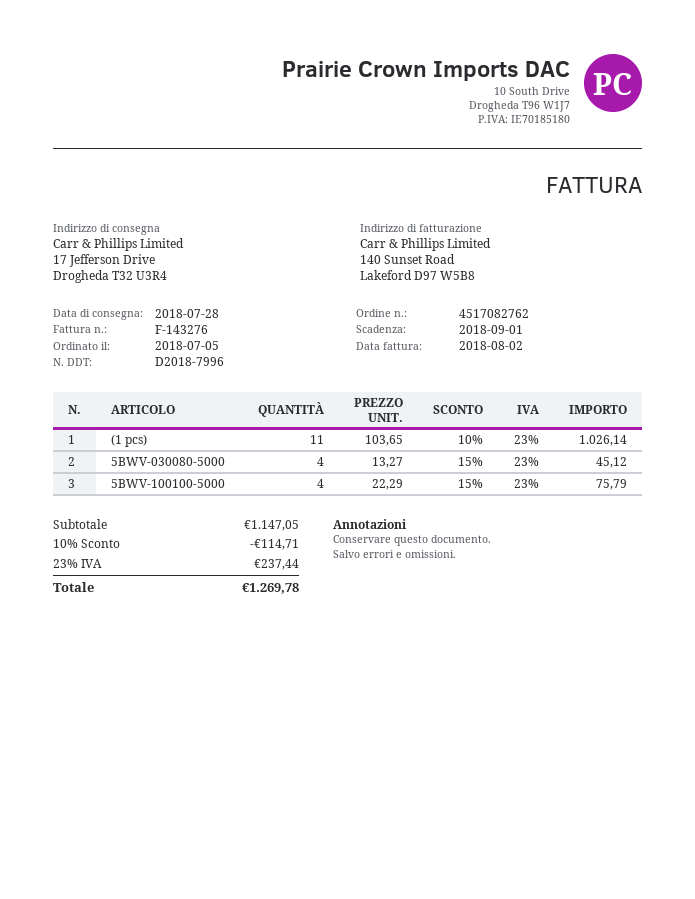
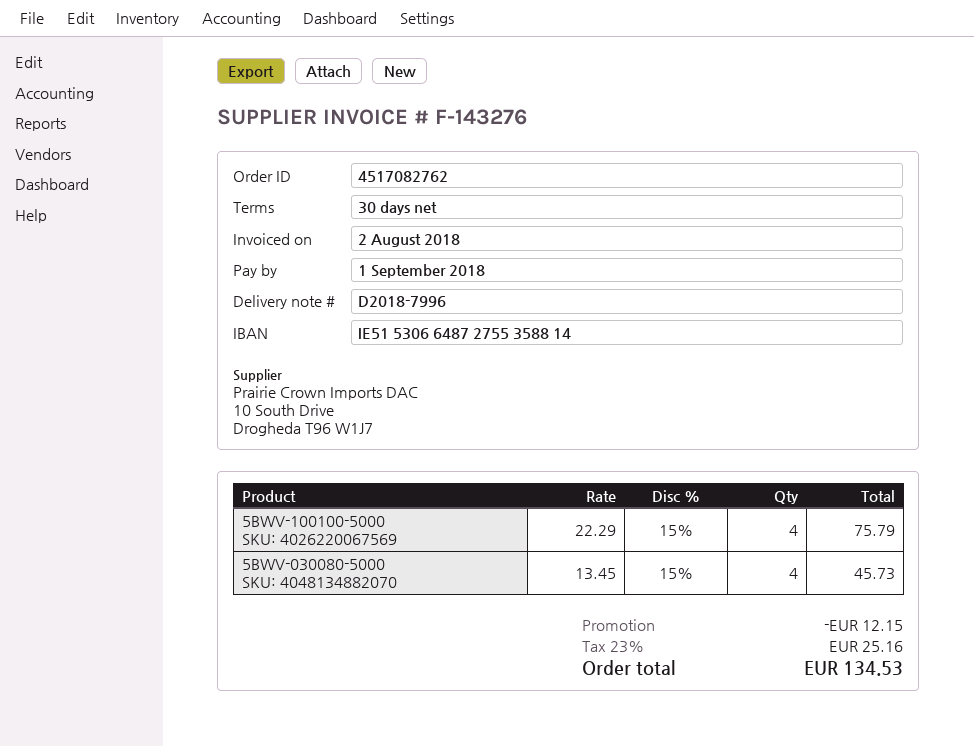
(1 pcs): 11 x 103.65 - 10% = 1026.14 -> none
5BWV-030080-5000: 4 x 13.27 - 15% = 45.12 -> 4 x 13.45 - 15% = 45.73
discount: 114.71 -> 12.15
tax: 23% = 237.44 -> 23% = 25.16
total: 1269.78 -> 134.53

